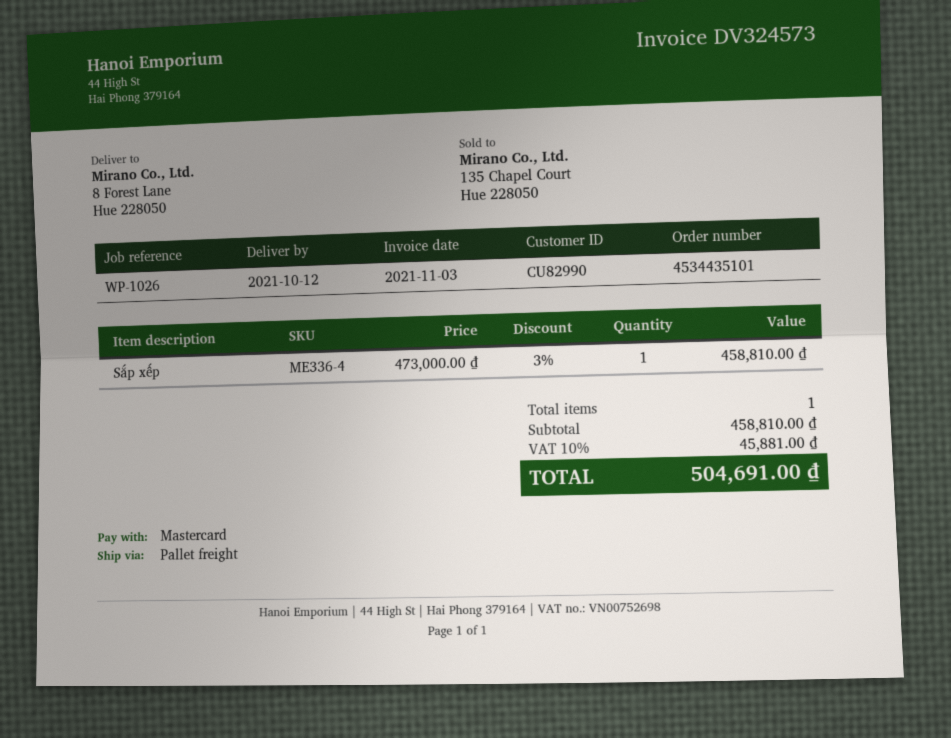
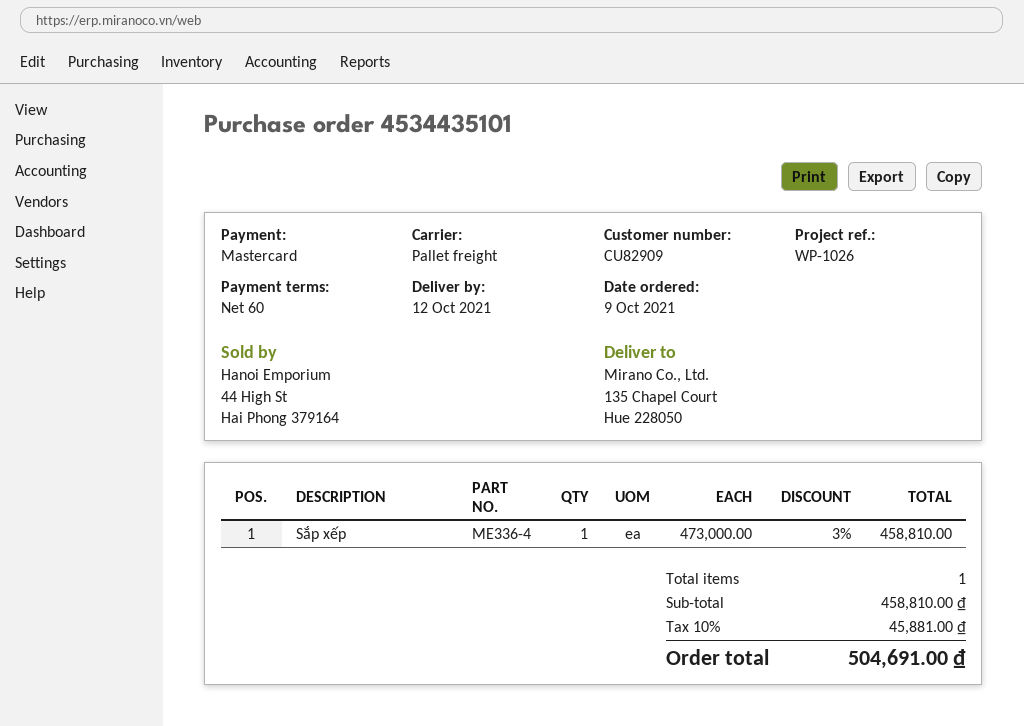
customer number: CU82990 -> CU82909
ship to: 8 Forest Lane, Hue 228050 -> 135 Chapel Court, Hue 228050

